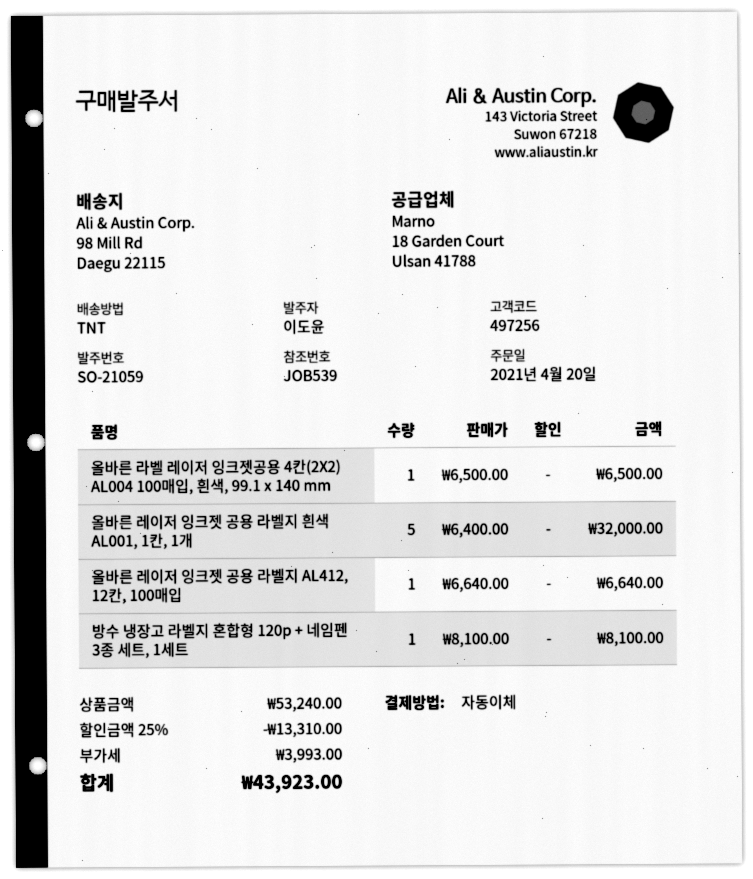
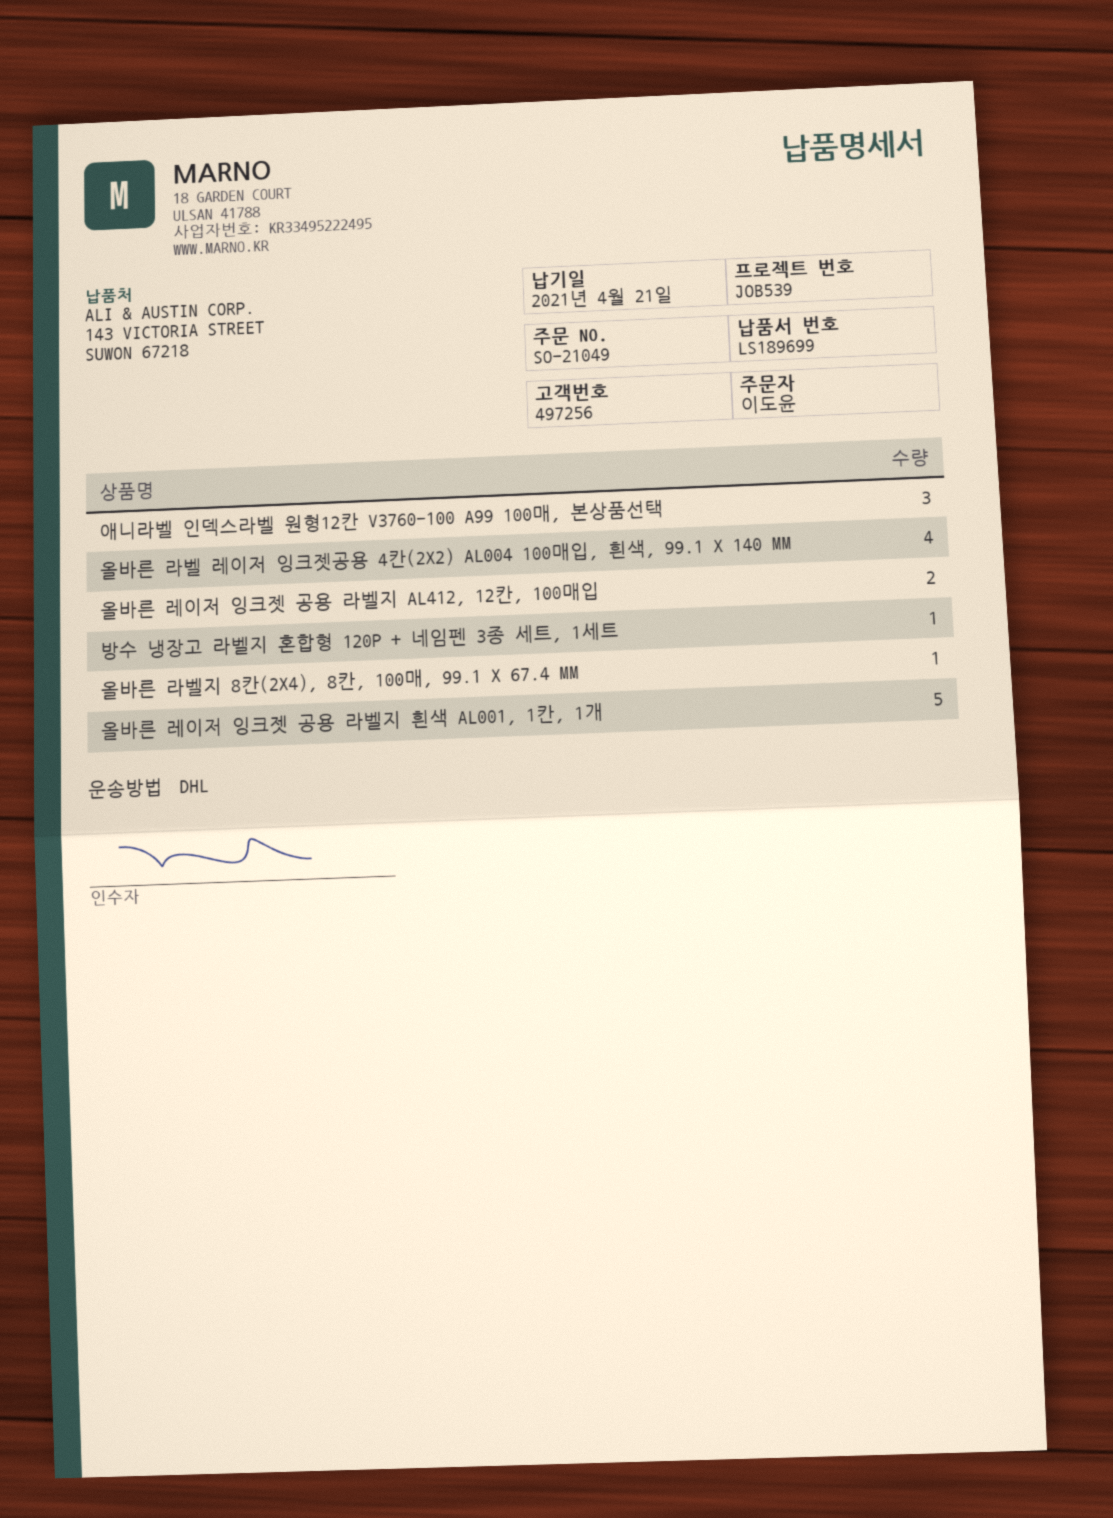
order number: SO-21059 -> SO-21049
shipping method: TNT -> DHL
ship to: 98 Mill Rd, Daegu 22115 -> 143 VICTORIA STREET, SUWON 67218
올바른 라벨 레이저 잉크젯공용 4칸(2X2) AL004 100매입, 흰색, 99.1 x 140 mm: 1 -> 4
올바른 레이저 잉크젯 공용 라벨지 AL412, 12칸, 100매입: 1 -> 2
애니라벨 인덱스라벨 원형12칸 V3760-100 A99 100매, 본상품선택: none -> 3
올바른 라벨지 8칸(2X4), 8칸, 100매, 99.1 X 67.4 MM: none -> 1

